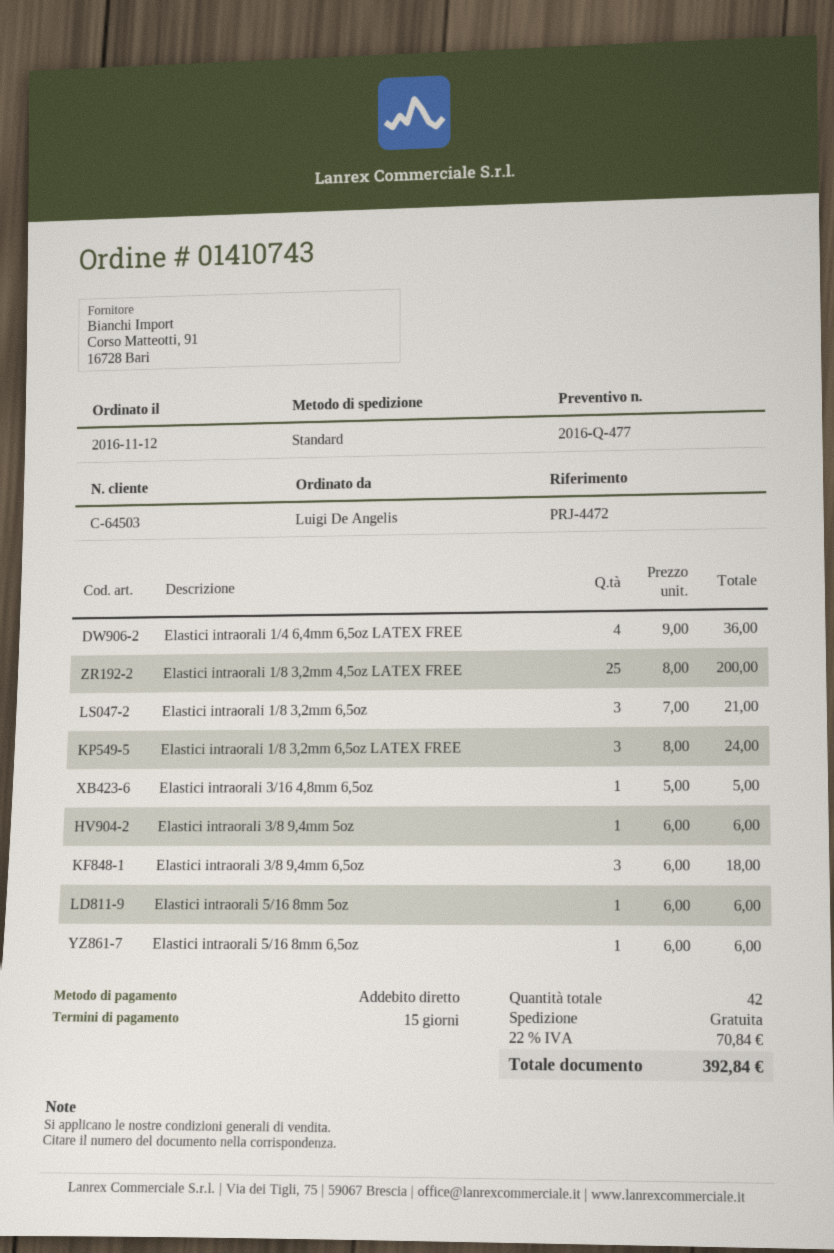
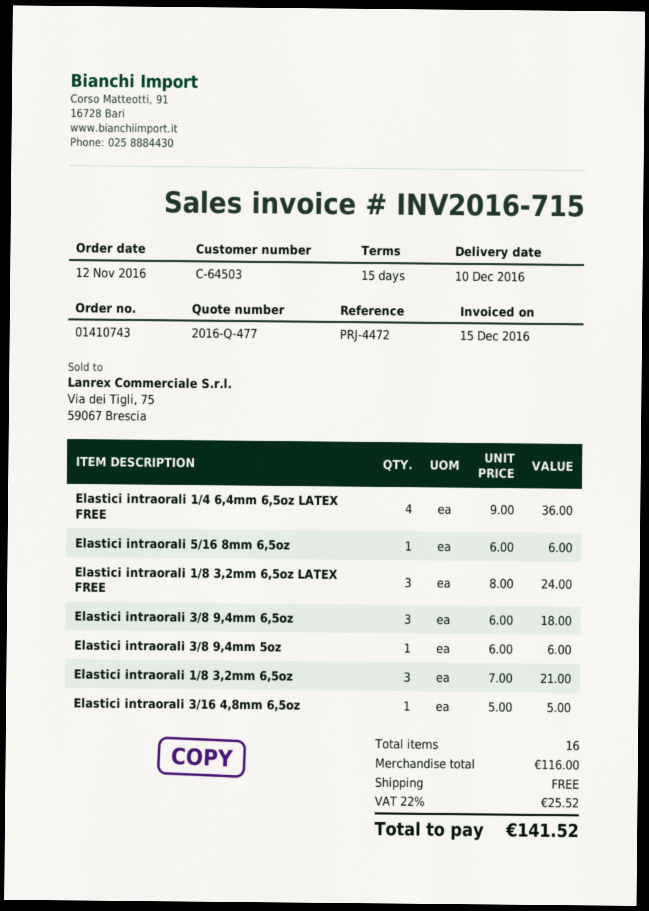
Elastici intraorali 1/8 3,2mm 4,5oz LATEX FREE: 25 x 8.00 = 200.00 -> none
Elastici intraorali 5/16 8mm 5oz: 1 x 6.00 = 6.00 -> none
total quantity: 42 -> 16
tax: 22% = 70.84 -> 22% = 25.52
total: 392.84 -> 141.52

